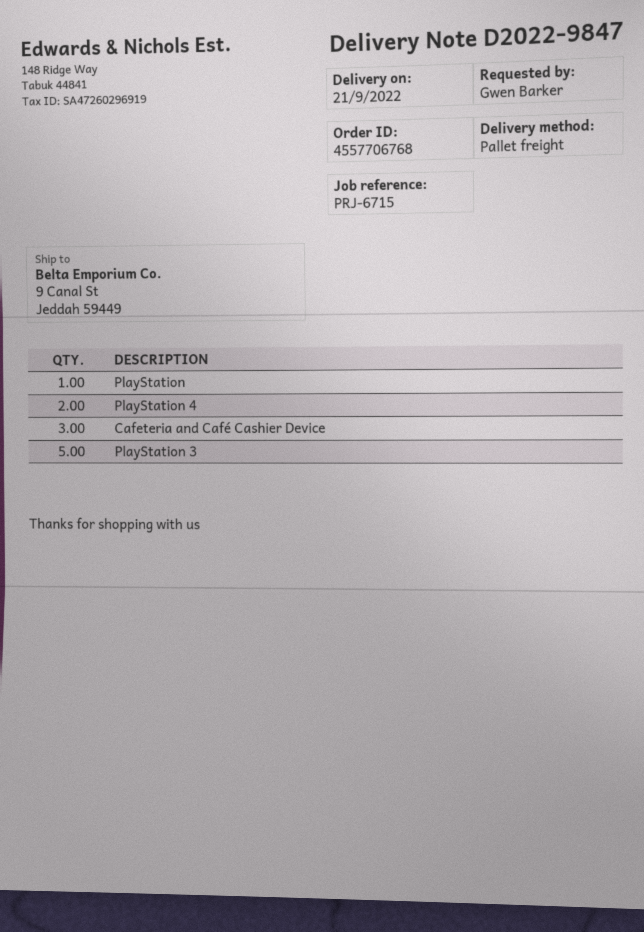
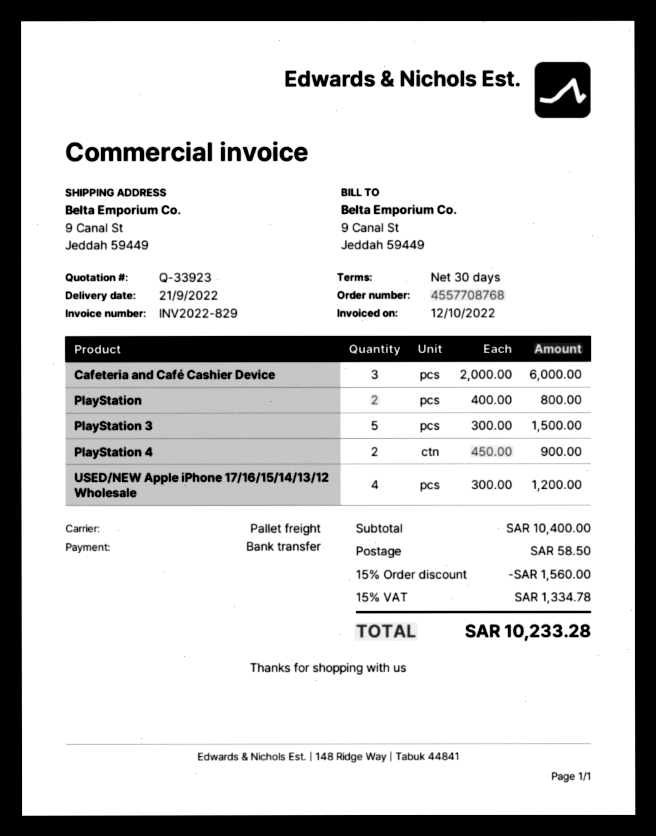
order number: 4557706768 -> 4557708768
PlayStation: 1 -> 2
USED/NEW Apple iPhone 17/16/15/14/13/12 Wholesale: none -> 4

